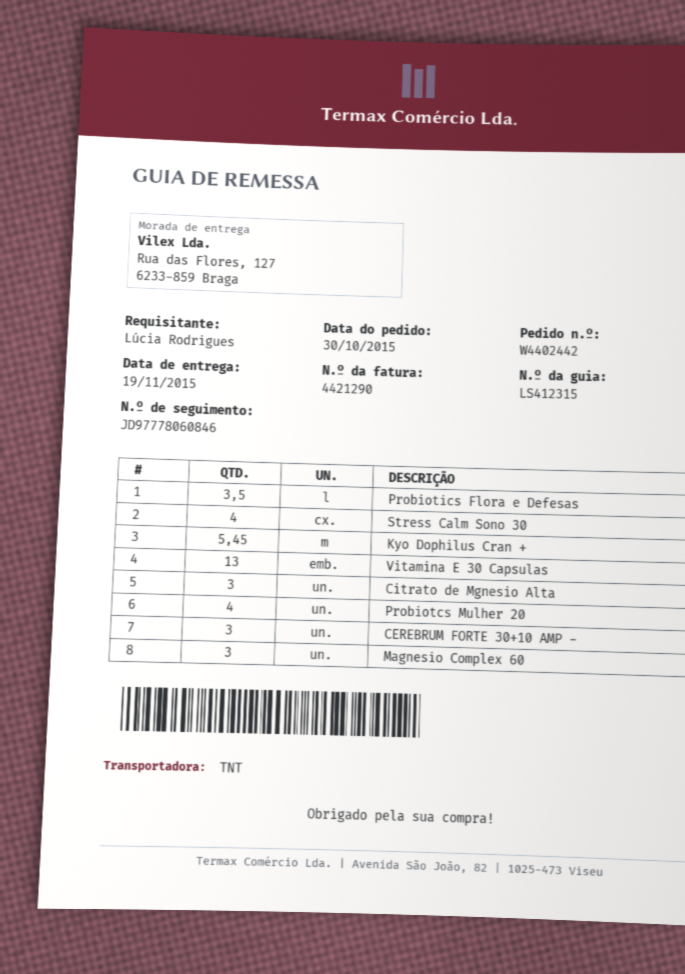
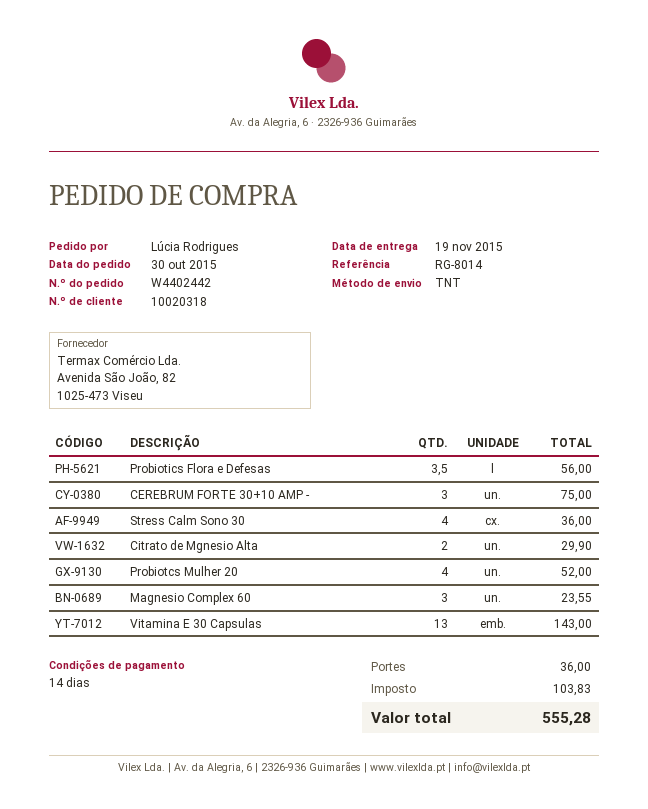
Kyo Dophilus Cran +: 5.45 -> none
Citrato de Mgnesio Alta: 3 -> 2

